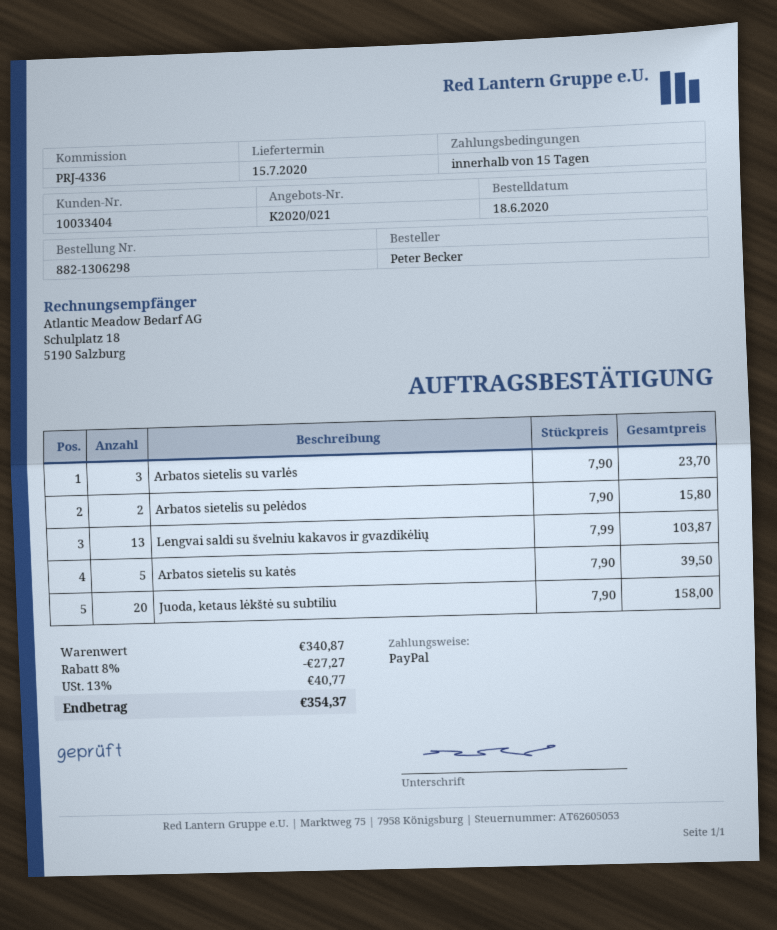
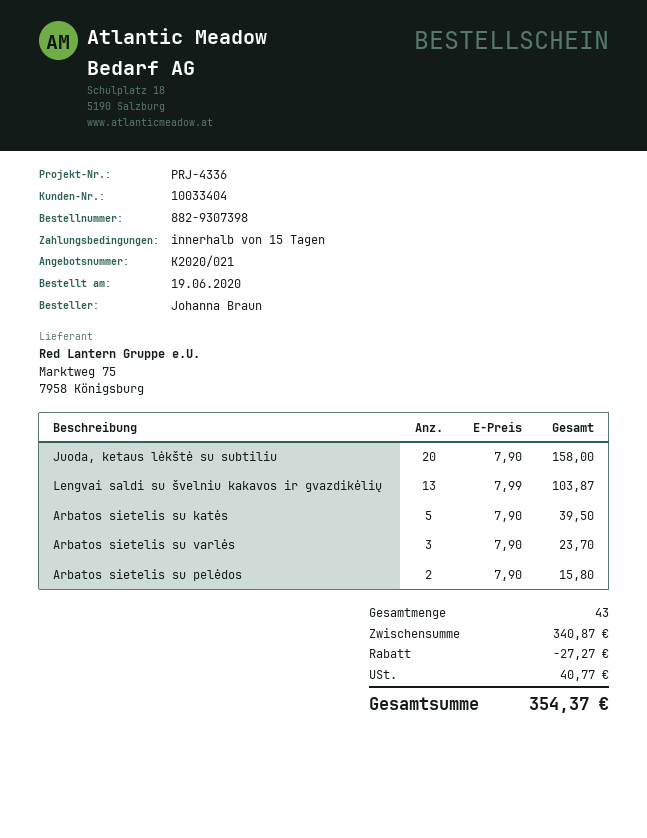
order number: 882-1306298 -> 882-9307398
order date: 2020-06-18 -> 2020-06-19
ordered by: Peter Becker -> Johanna Braun

